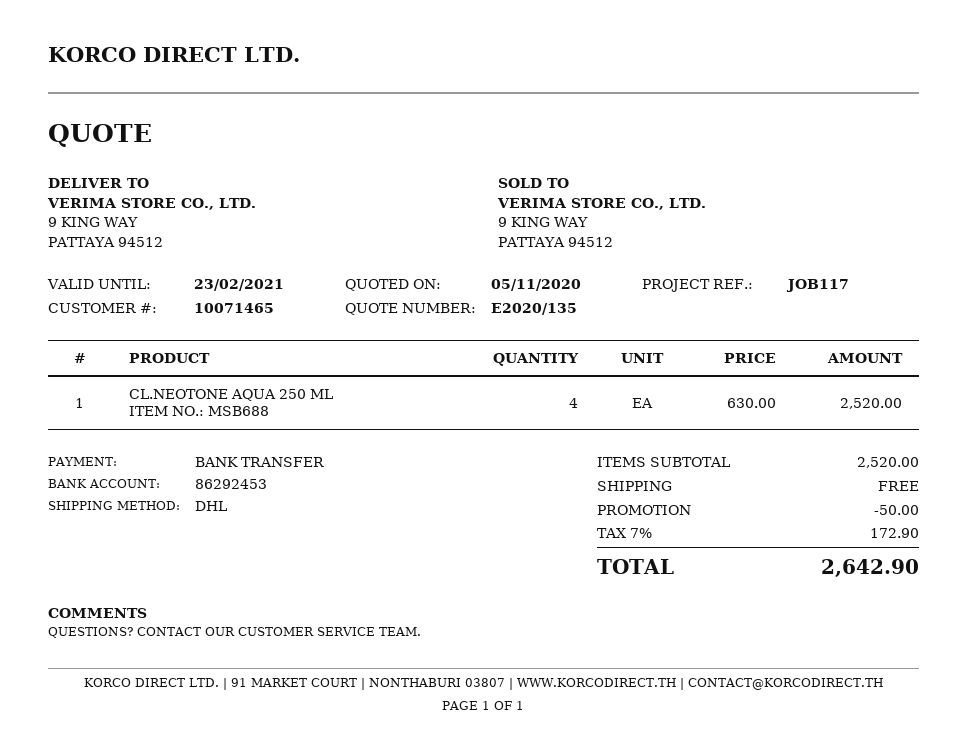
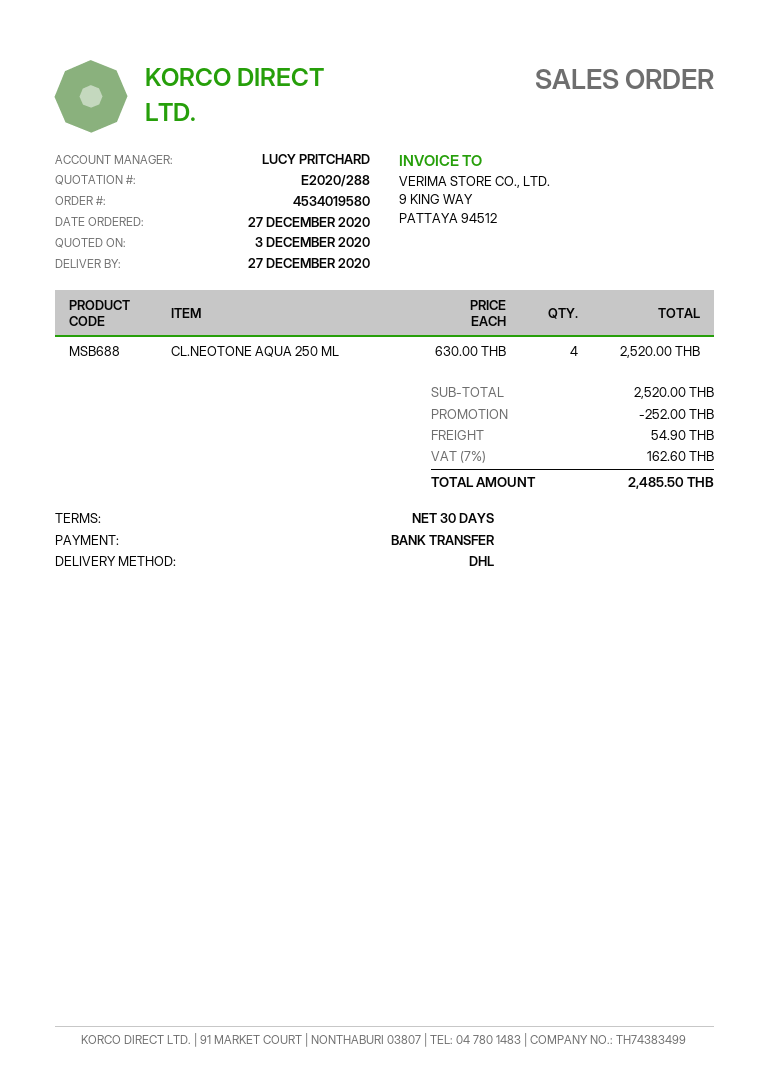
quote number: E2020/135 -> E2020/288
quote date: 2020-11-05 -> 2020-12-03
discount: 50.00 -> 252.00
shipping: 0.00 -> 54.90
tax: 7% = 172.90 -> 7% = 162.60
total: 2642.90 -> 2485.50

